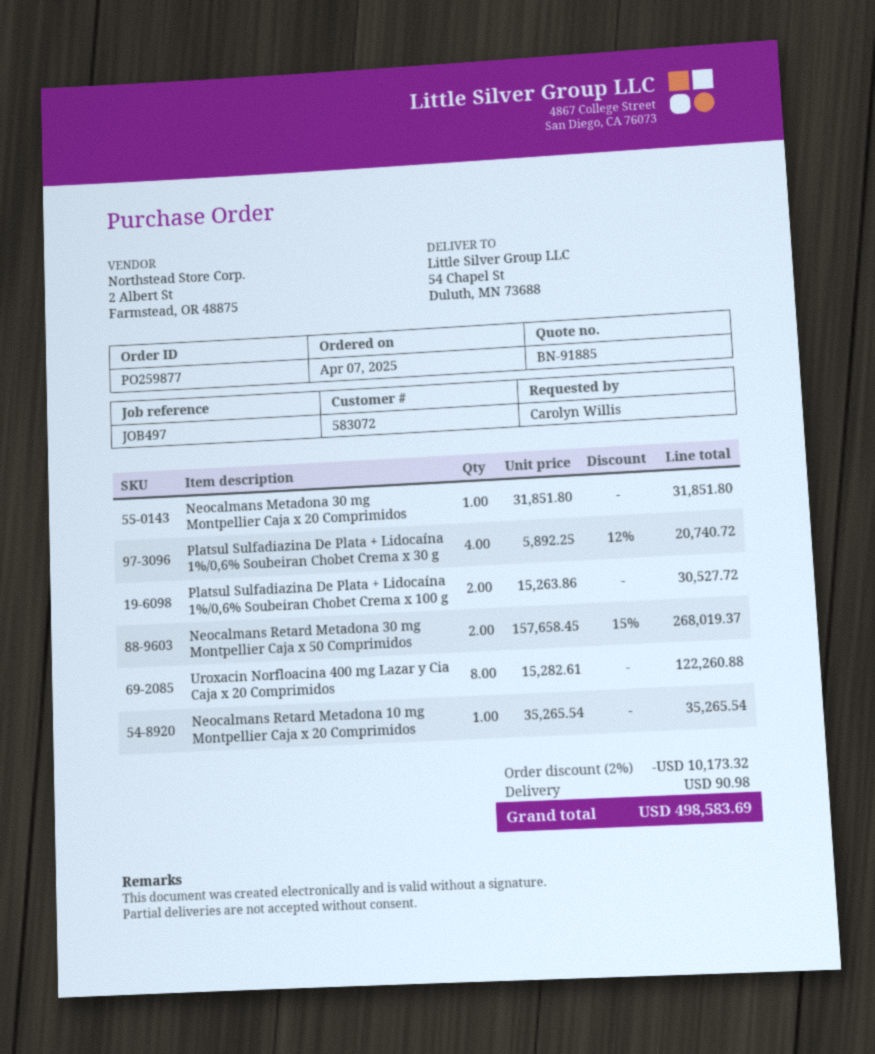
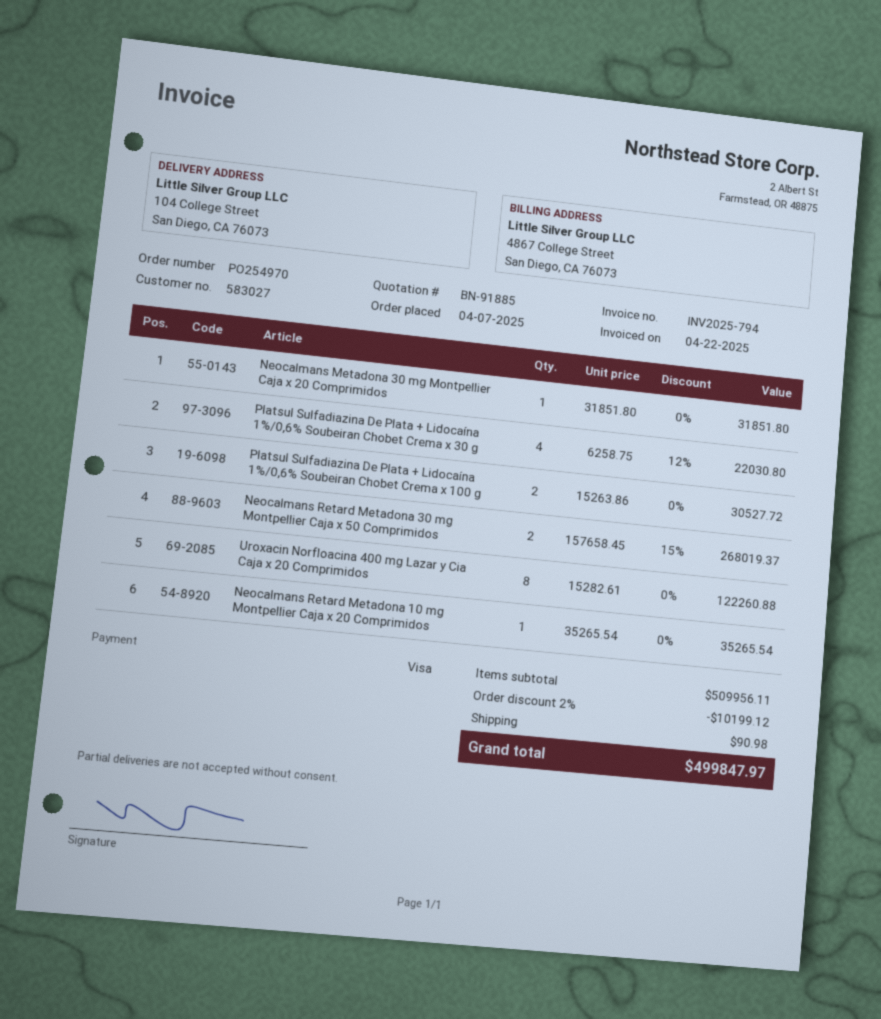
order number: PO259877 -> PO254970
customer number: 583072 -> 583027
ship to: 54 Chapel St, Duluth, MN 73688 -> 104 College Street, San Diego, CA 76073
Platsul Sulfadiazina De Plata + Lidocaína 1%/0,6% Soubeiran Chobet Crema x 30 g: 4 x 5892.25 - 12% = 20740.72 -> 4 x 6258.75 - 12% = 22030.80
discount: 2% = 10173.32 -> 2% = 10199.12
total: 498583.69 -> 499847.97

